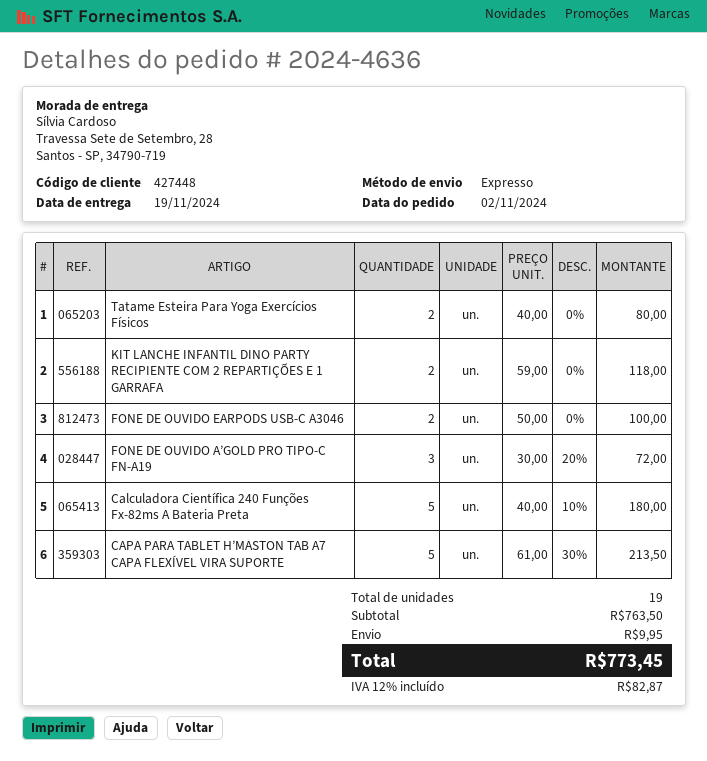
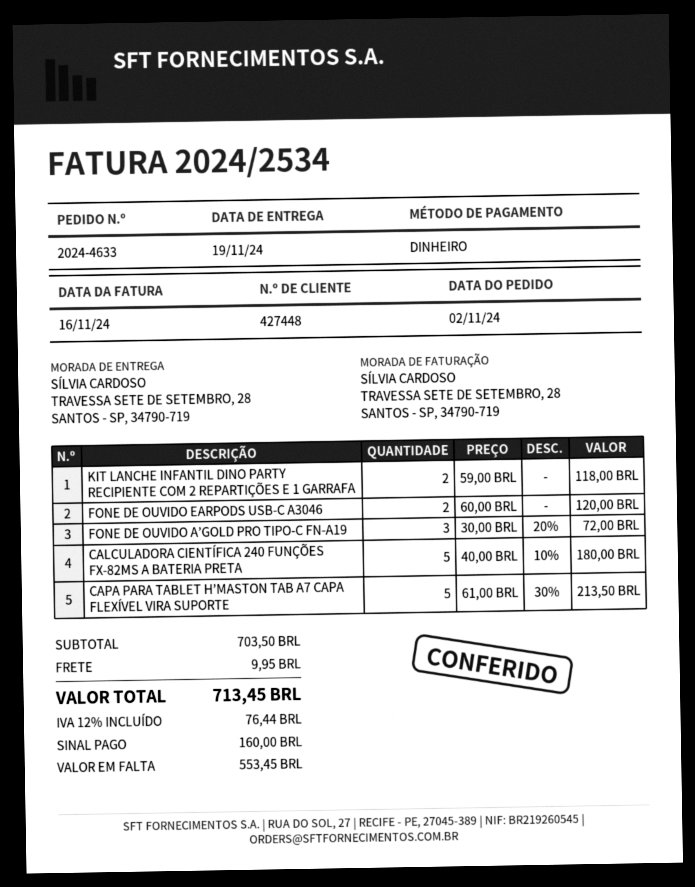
order number: 2024-4636 -> 2024-4633
Tatame Esteira Para Yoga Exercícios Físicos: 2 x 40.00 = 80.00 -> none
FONE DE OUVIDO EARPODS USB-C A3046: 2 x 50.00 = 100.00 -> 2 x 60.00 = 120.00
subtotal: 763.50 -> 703.50
tax: 12% = 82.87 -> 12% = 76.44
total: 773.45 -> 713.45

